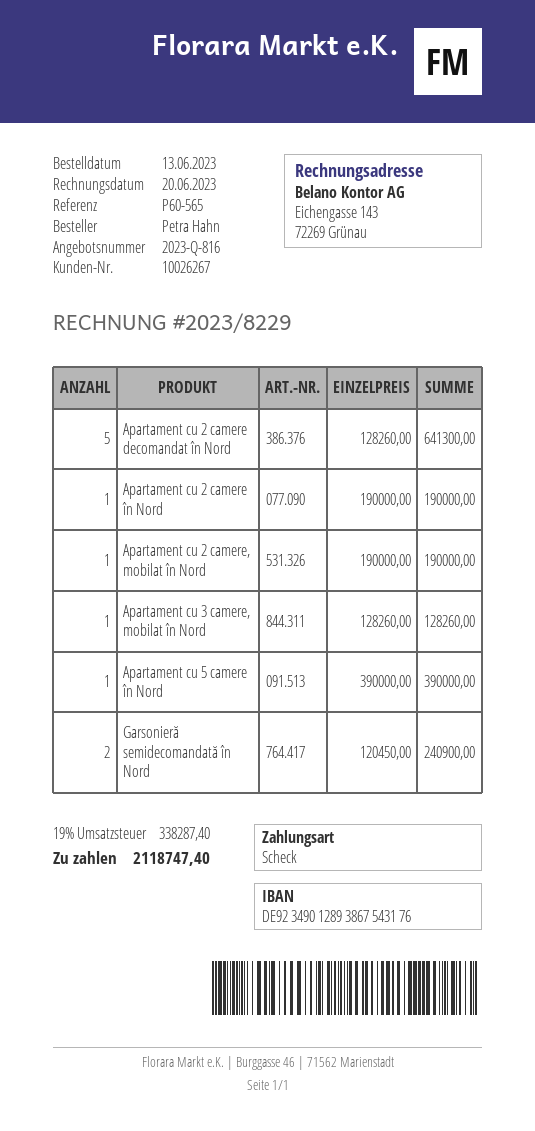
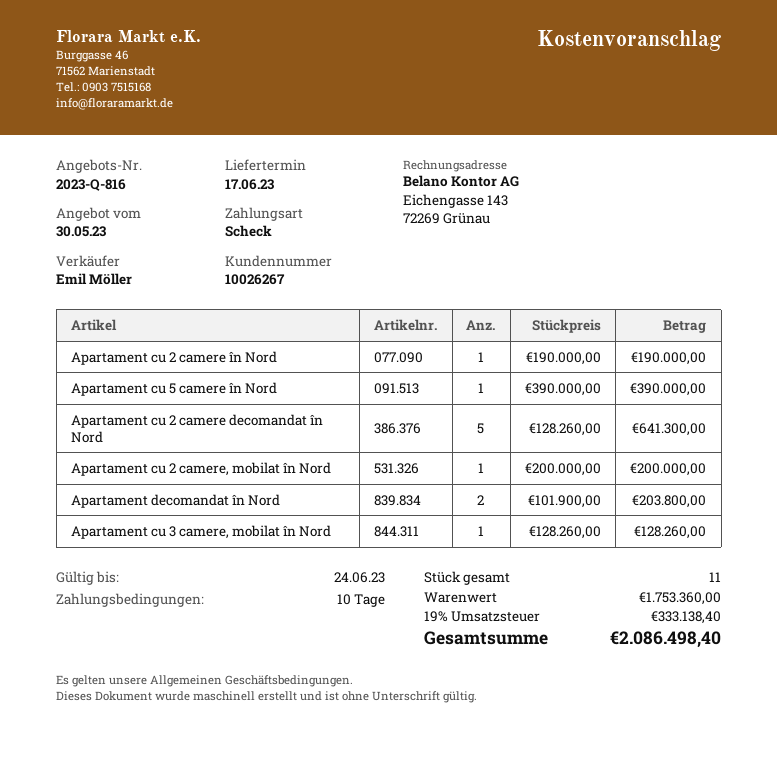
Apartament cu 2 camere, mobilat în Nord: 1 x 190000.00 = 190000.00 -> 1 x 200000.00 = 200000.00
Garsonieră semidecomandată în Nord: 2 x 120450.00 = 240900.00 -> none
Apartament decomandat în Nord: none -> 2 x 101900.00 = 203800.00
tax: 19% = 338287.40 -> 19% = 333138.40
total: 2118747.40 -> 2086498.40

